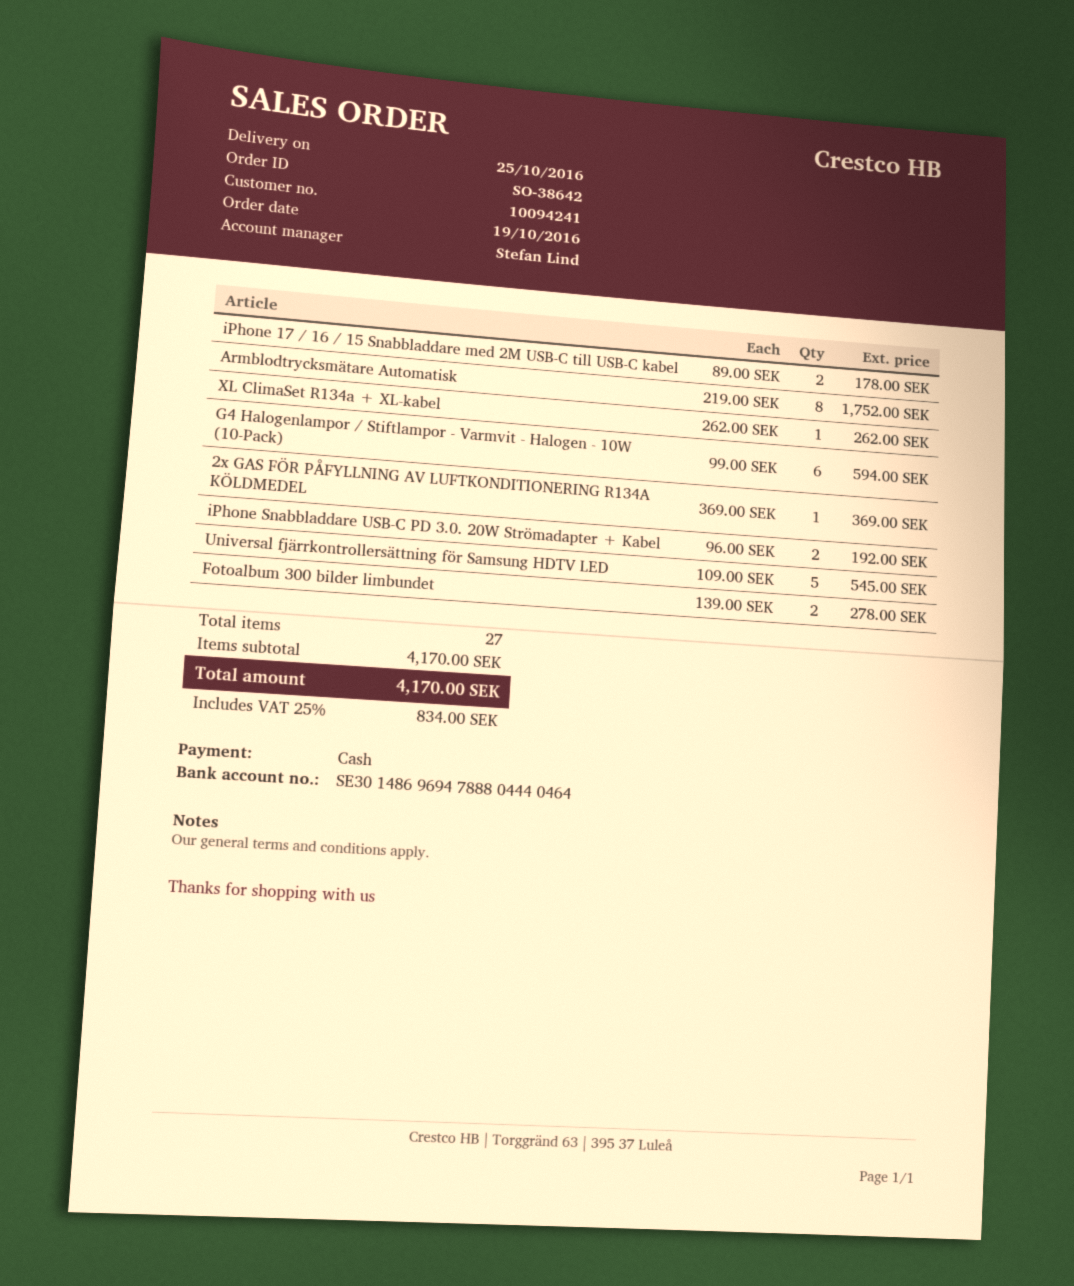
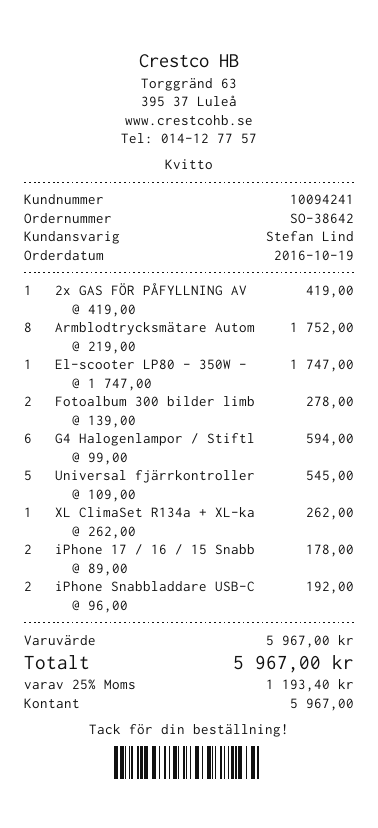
2x GAS FÖR PÅFYLLNING AV LUFTKONDITIONERING R134A KÖLDMEDEL: 1 x 369.00 = 369.00 -> 1 x 419.00 = 419.00
El-scooter LP80 - 350W -: none -> 1 x 1747.00 = 1747.00
subtotal: 4170.00 -> 5967.00
tax: 25% = 834.00 -> 25% = 1193.40
total: 4170.00 -> 5967.00

